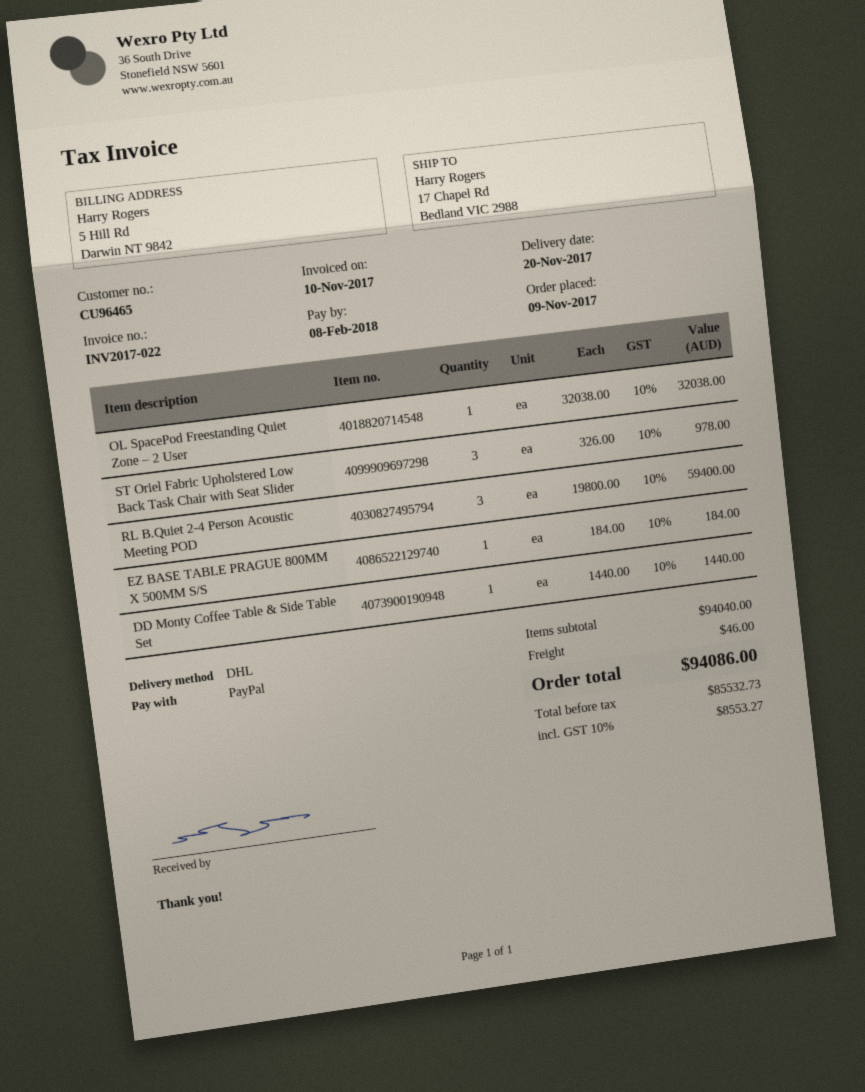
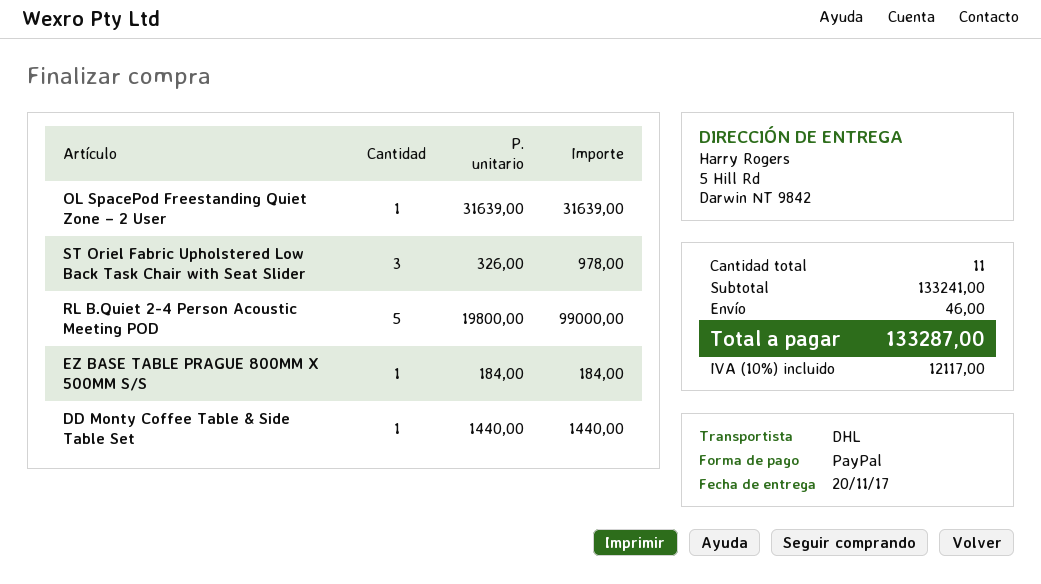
ship to: 17 Chapel Rd, Bedland VIC 2988 -> 5 Hill Rd, Darwin NT 9842
OL SpacePod Freestanding Quiet Zone – 2 User: 1 x 32038.00 = 32038.00 -> 1 x 31639.00 = 31639.00
RL B.Quiet 2-4 Person Acoustic Meeting POD: 3 x 19800.00 = 59400.00 -> 5 x 19800.00 = 99000.00
subtotal: 94040.00 -> 133241.00
tax: 10% = 8553.27 -> 10% = 12117.00
total: 94086.00 -> 133287.00

